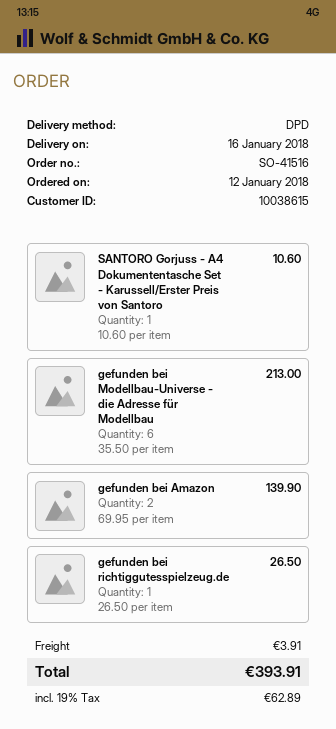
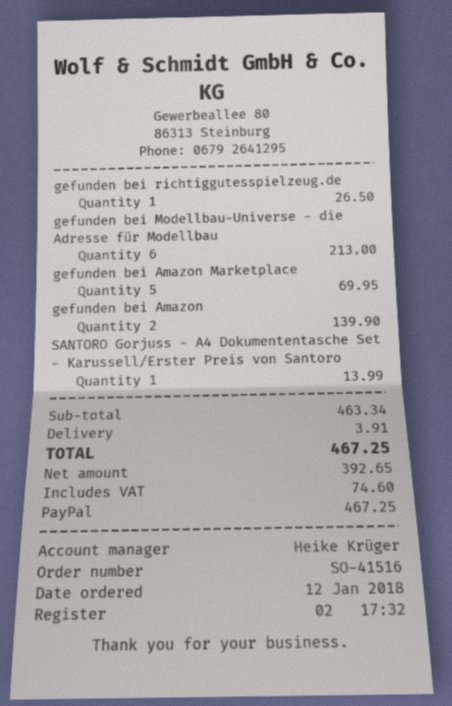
SANTORO Gorjuss - A4 Dokumententasche Set - Karussell/Erster Preis von Santoro: 1 for 10.60 -> 1 for 13.99
gefunden bei Amazon Marketplace: none -> 5 for 69.95
tax: 62.89 -> 74.60
total: 393.91 -> 467.25

